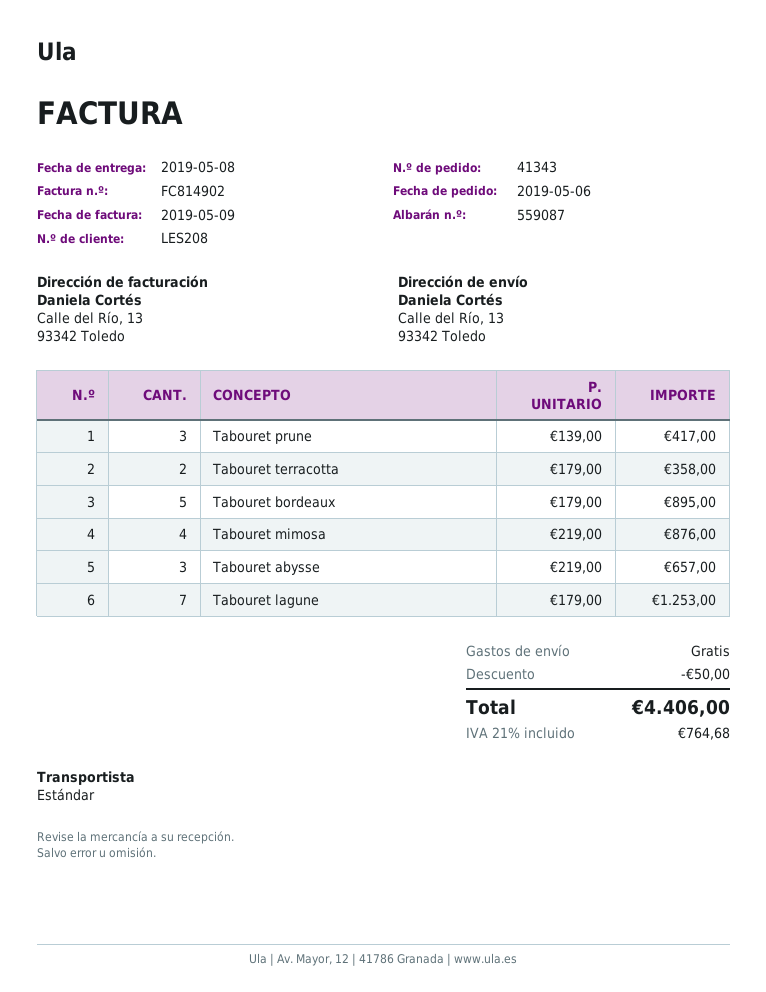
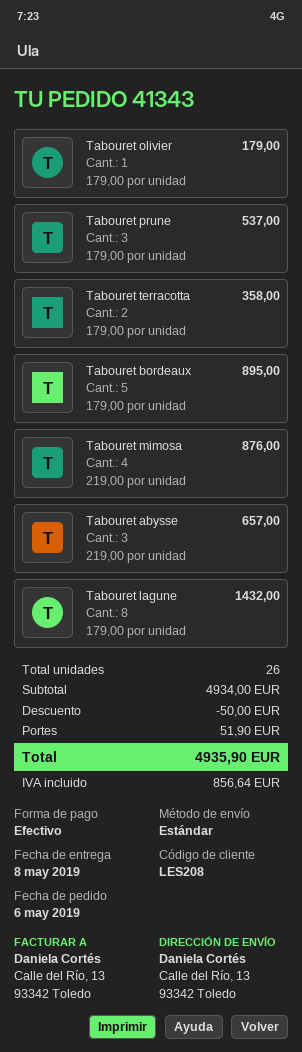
Tabouret prune: 3 x 139.00 = 417.00 -> 3 x 179.00 = 537.00
Tabouret lagune: 7 x 179.00 = 1253.00 -> 8 x 179.00 = 1432.00
Tabouret olivier: none -> 1 x 179.00 = 179.00
shipping: 0.00 -> 51.90
tax: 764.68 -> 856.64
total: 4406.00 -> 4935.90

